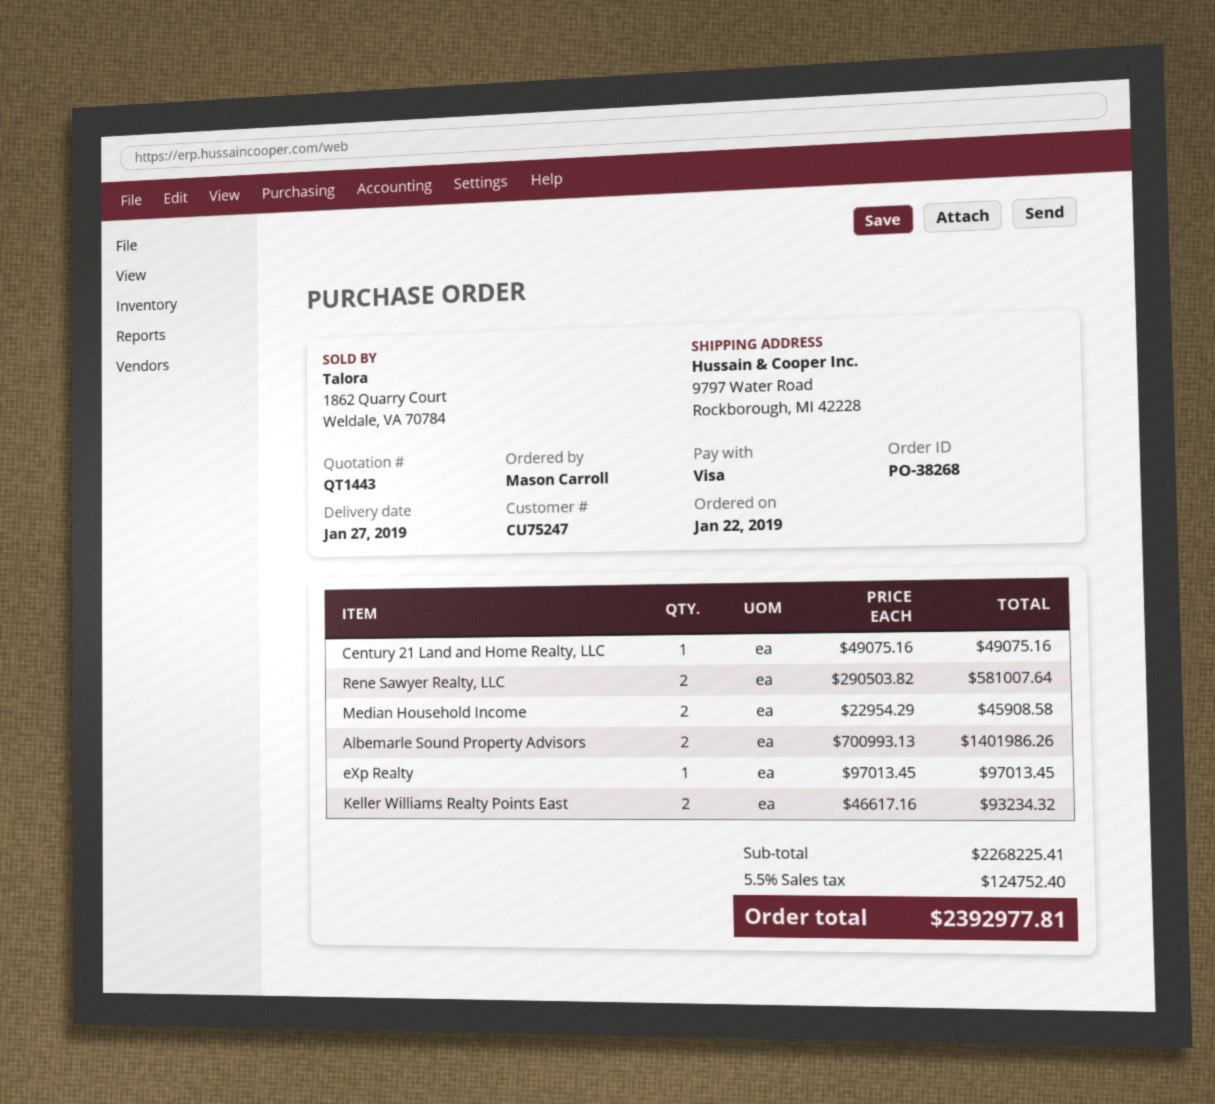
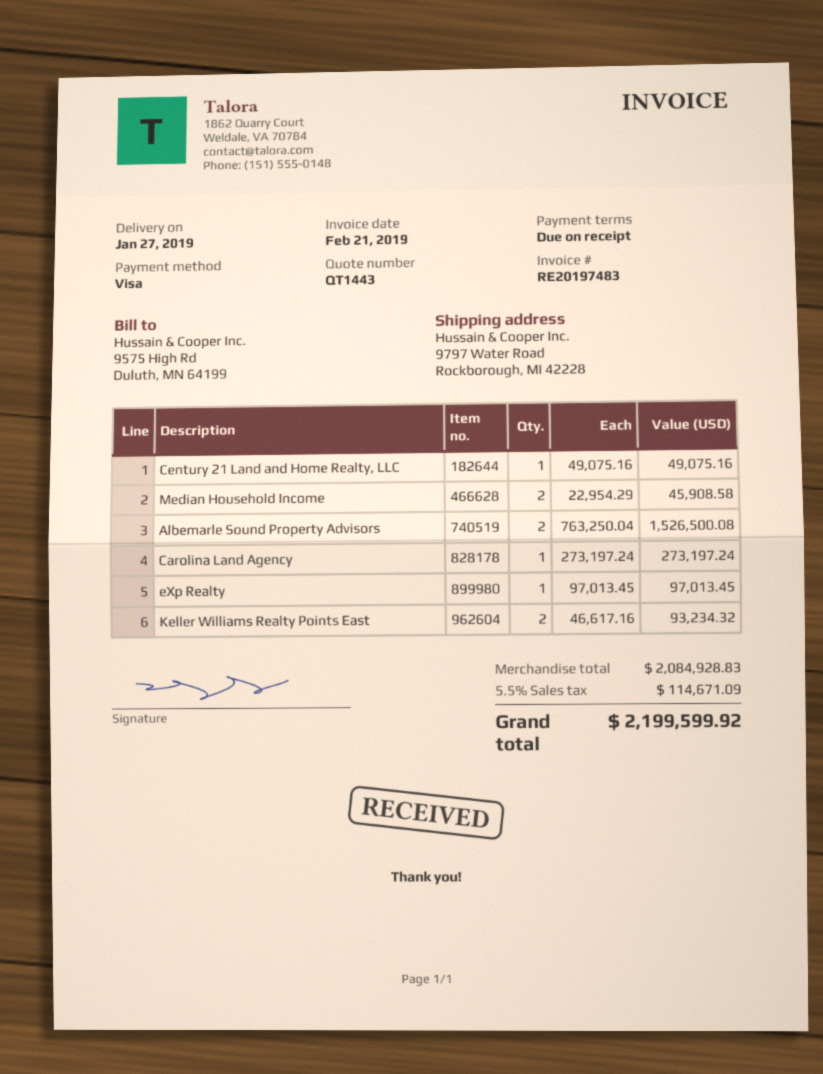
Rene Sawyer Realty, LLC: 2 x 290503.82 = 581007.64 -> none
Albemarle Sound Property Advisors: 2 x 700993.13 = 1401986.26 -> 2 x 763250.04 = 1526500.08
Carolina Land Agency: none -> 1 x 273197.24 = 273197.24
subtotal: 2268225.41 -> 2084928.83
tax: 5.5% = 124752.40 -> 5.5% = 114671.09
total: 2392977.81 -> 2199599.92

